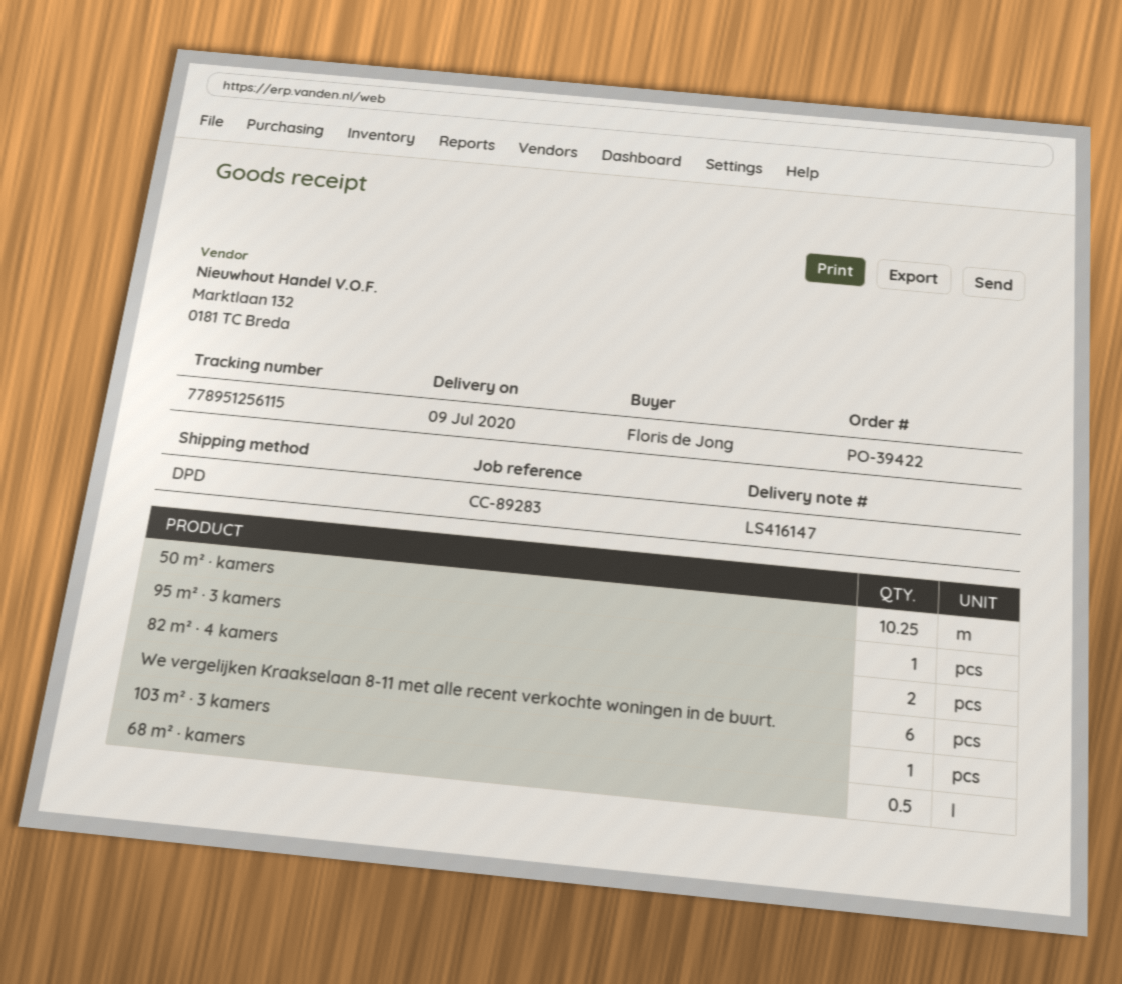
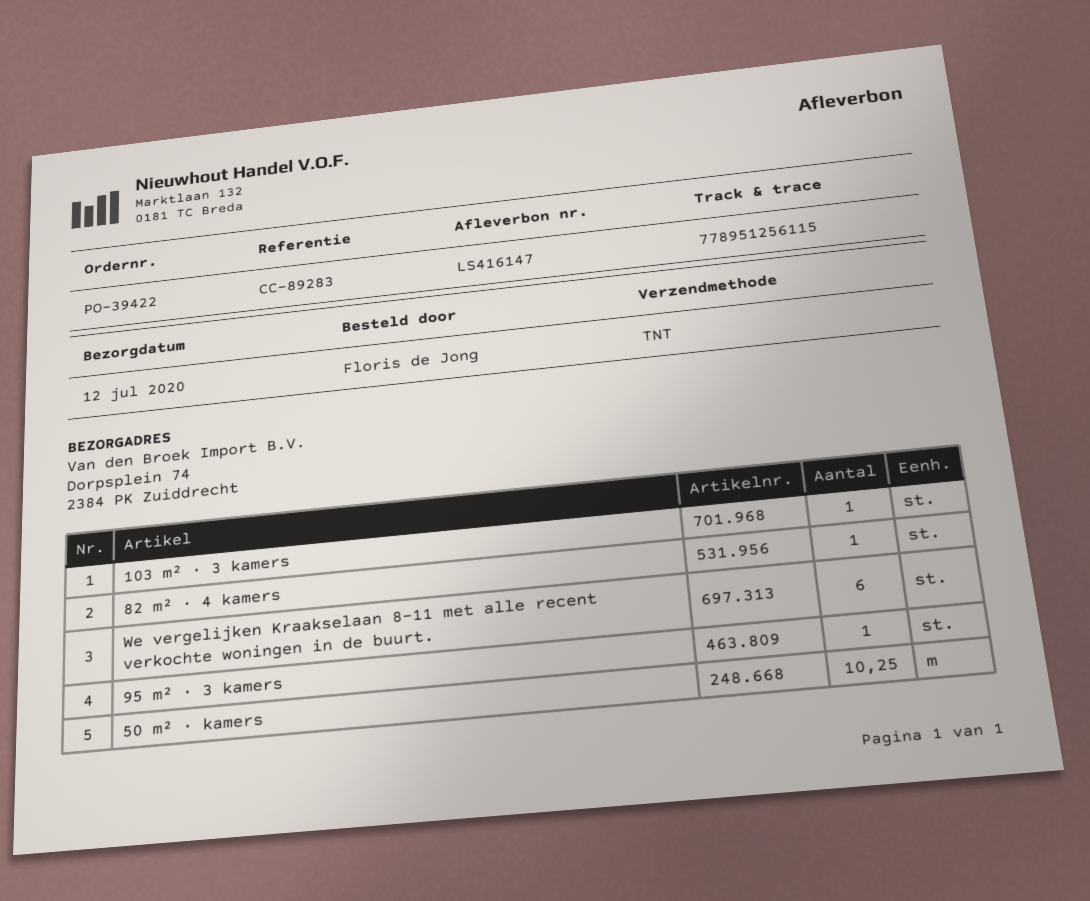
delivery date: 2020-07-09 -> 2020-07-12
shipping method: DPD -> TNT
82 m² · 4 kamers: 2 -> 1
68 m² · kamers: 0.5 -> none

